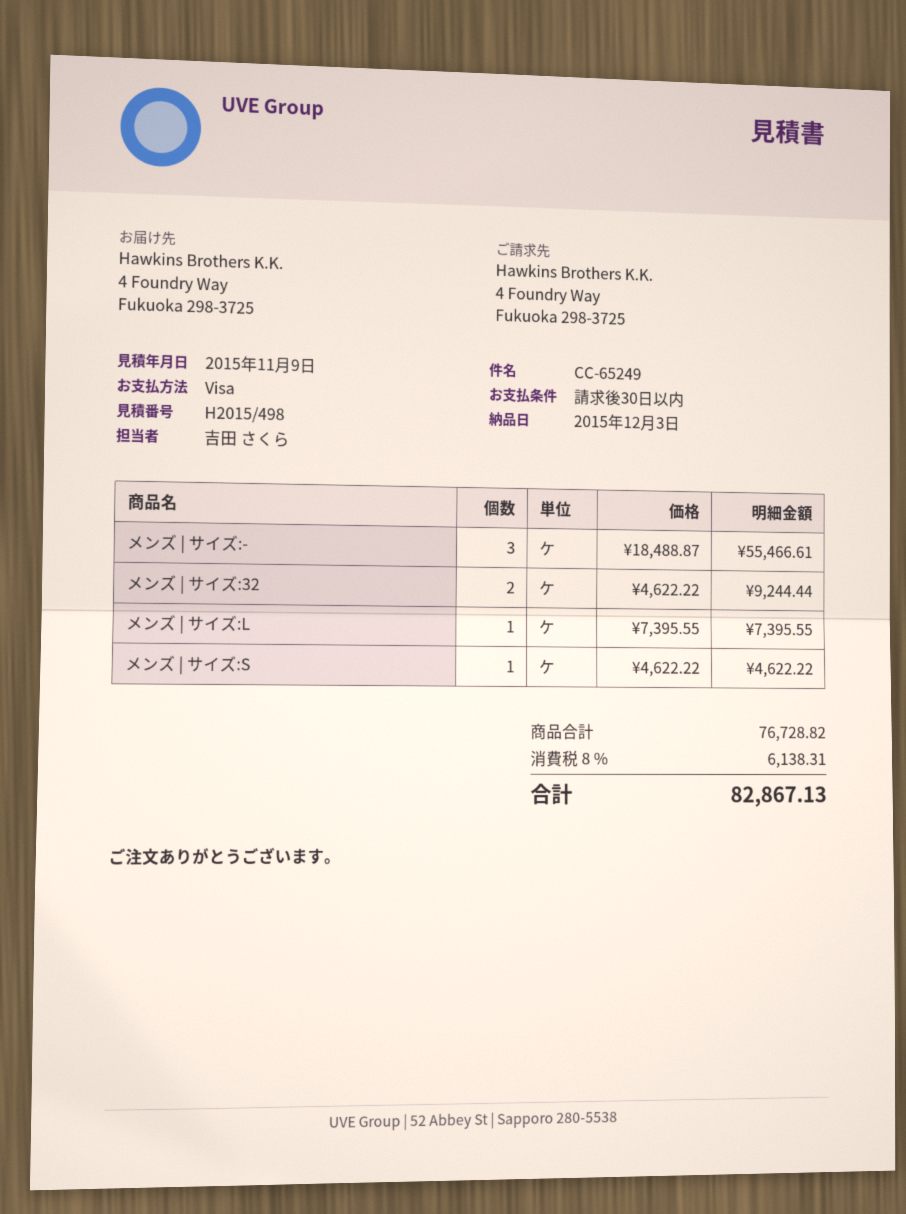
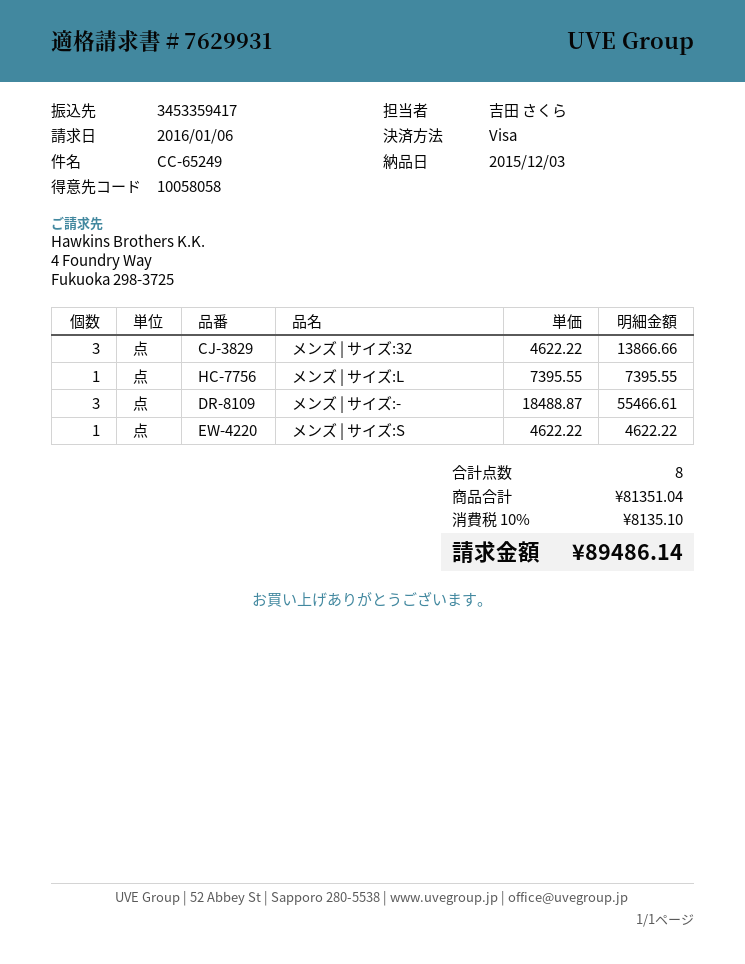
メンズ | サイズ:32: 2 x 4622.22 = 9244.44 -> 3 x 4622.22 = 13866.66
subtotal: 76728.82 -> 81351.04
tax: 8% = 6138.31 -> 10% = 8135.10
total: 82867.13 -> 89486.14

